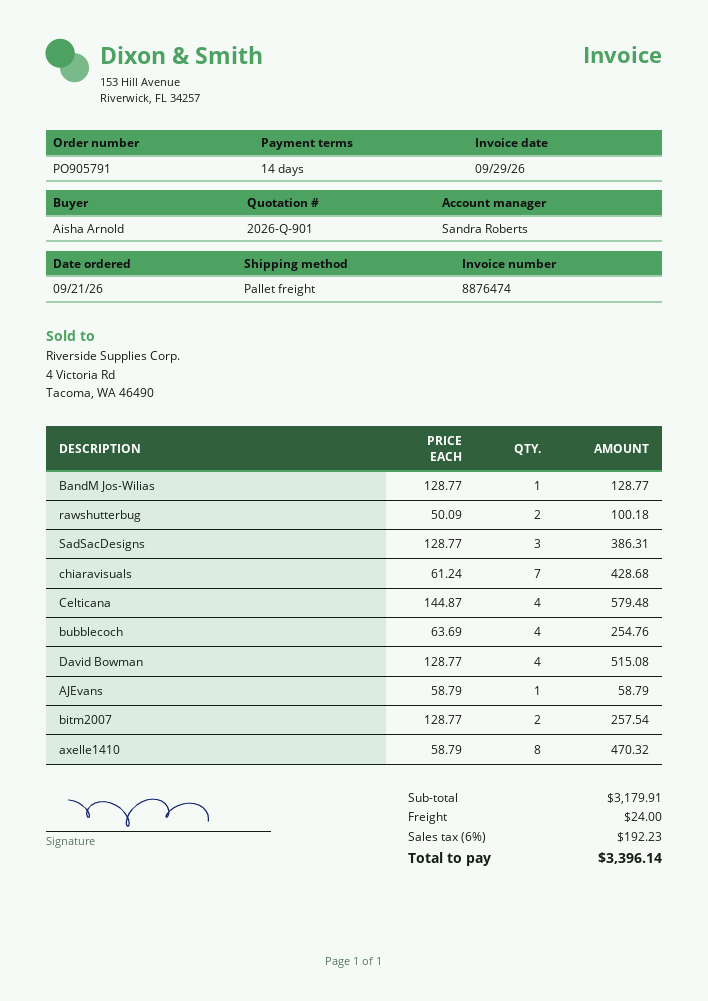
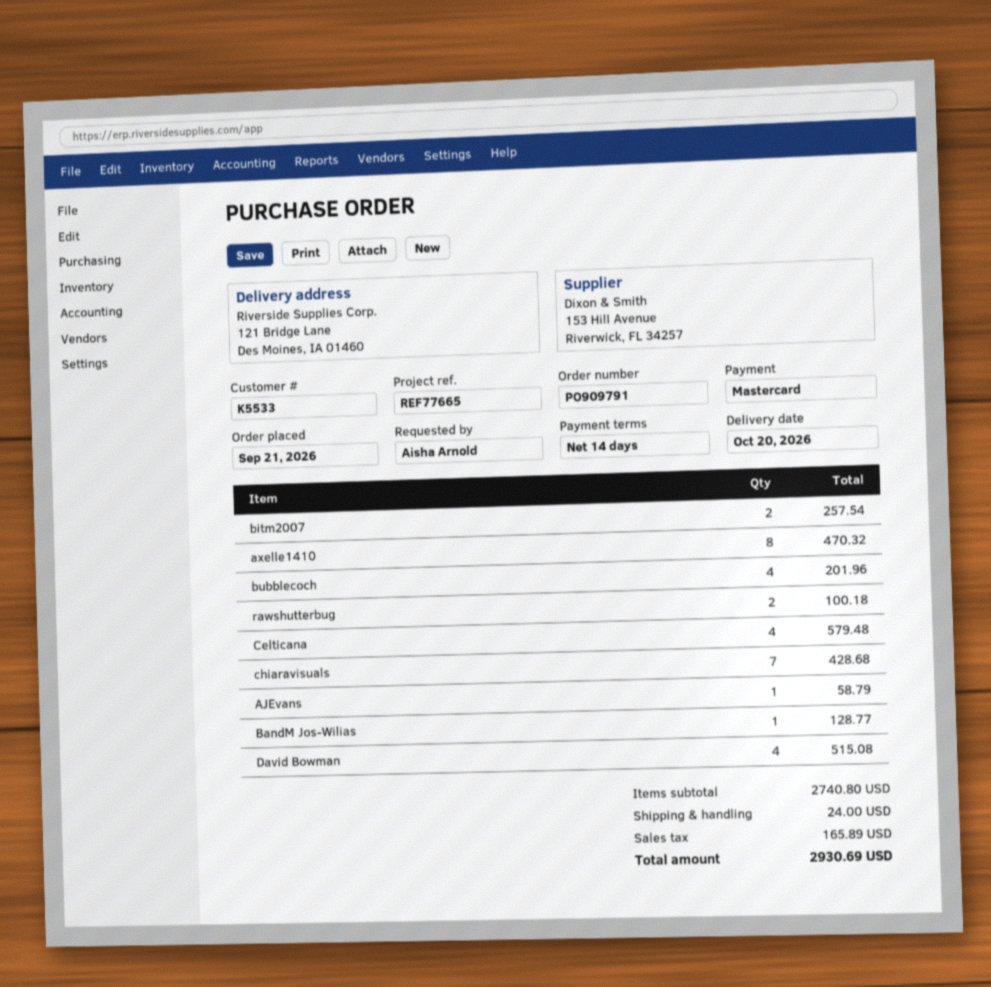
order number: PO905791 -> PO909791
SadSacDesigns: 3 for 386.31 -> none
bubblecoch: 4 for 254.76 -> 4 for 201.96
subtotal: 3179.91 -> 2740.80
tax: 192.23 -> 165.89
total: 3396.14 -> 2930.69

